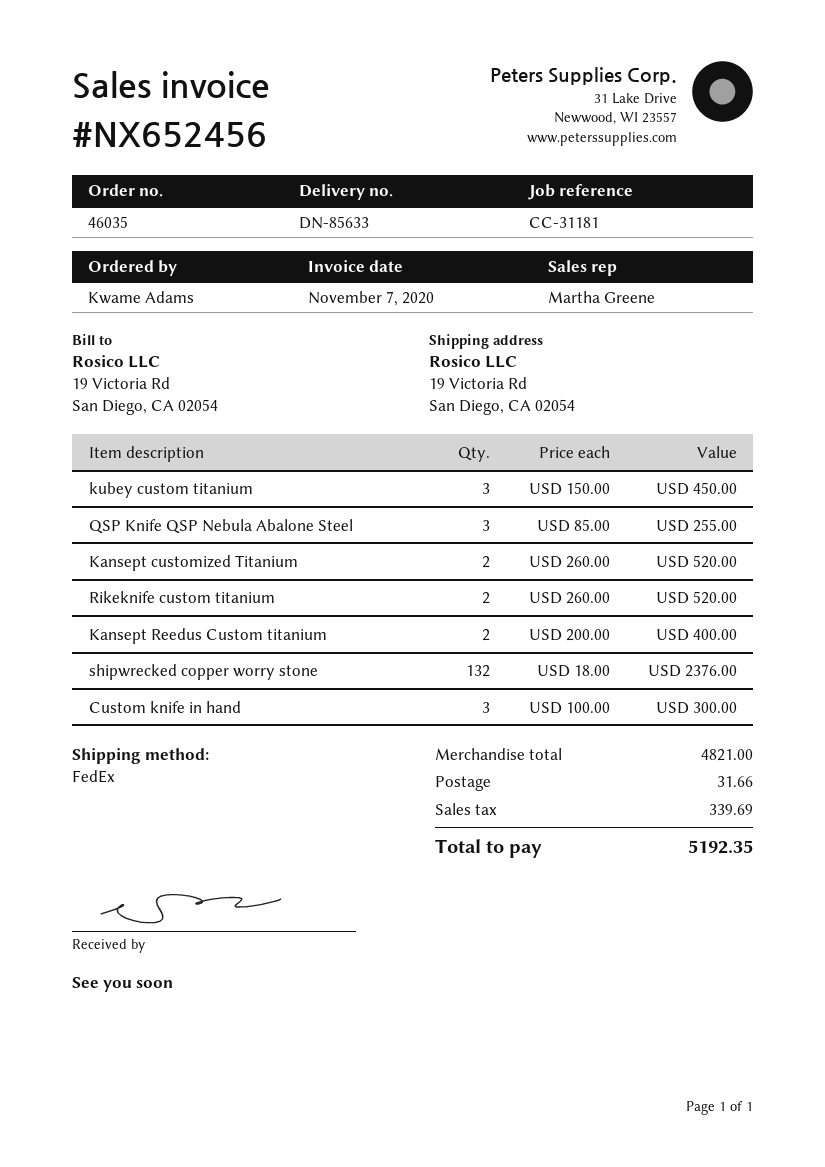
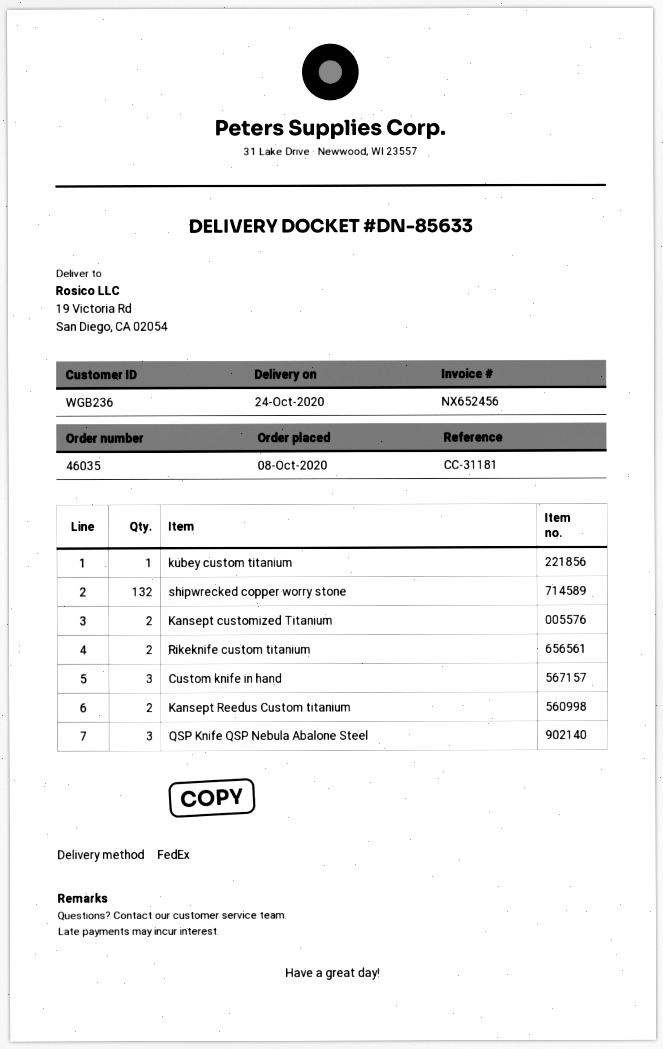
kubey custom titanium: 3 -> 1

